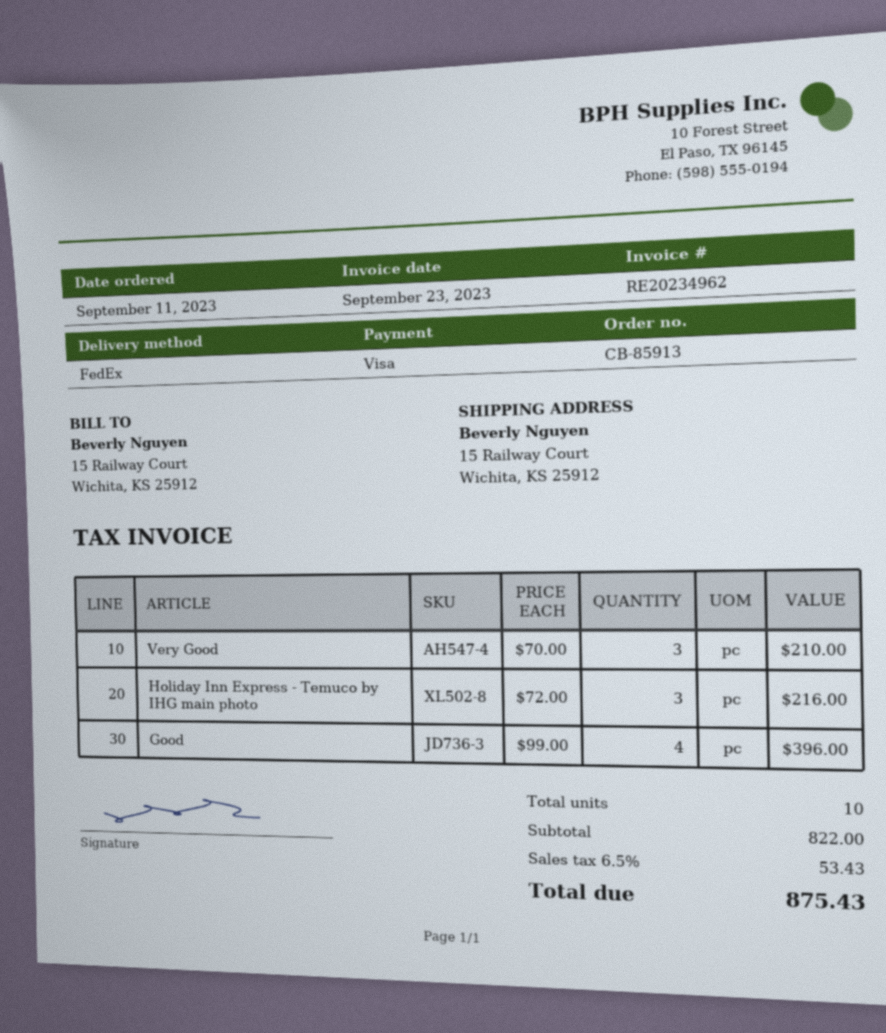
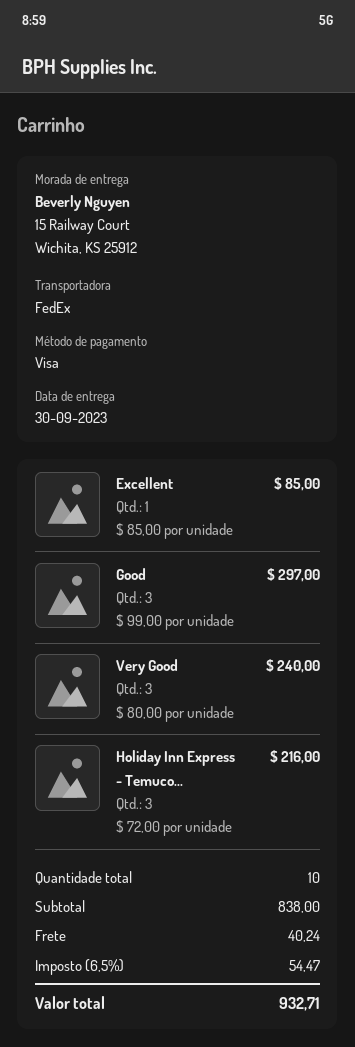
Very Good: 3 x 70.00 = 210.00 -> 3 x 80.00 = 240.00
Good: 4 x 99.00 = 396.00 -> 3 x 99.00 = 297.00
Excellent: none -> 1 x 85.00 = 85.00
subtotal: 822.00 -> 838.00
shipping: none -> 40.24
tax: 6.5% = 53.43 -> 6.5% = 54.47
total: 875.43 -> 932.71

